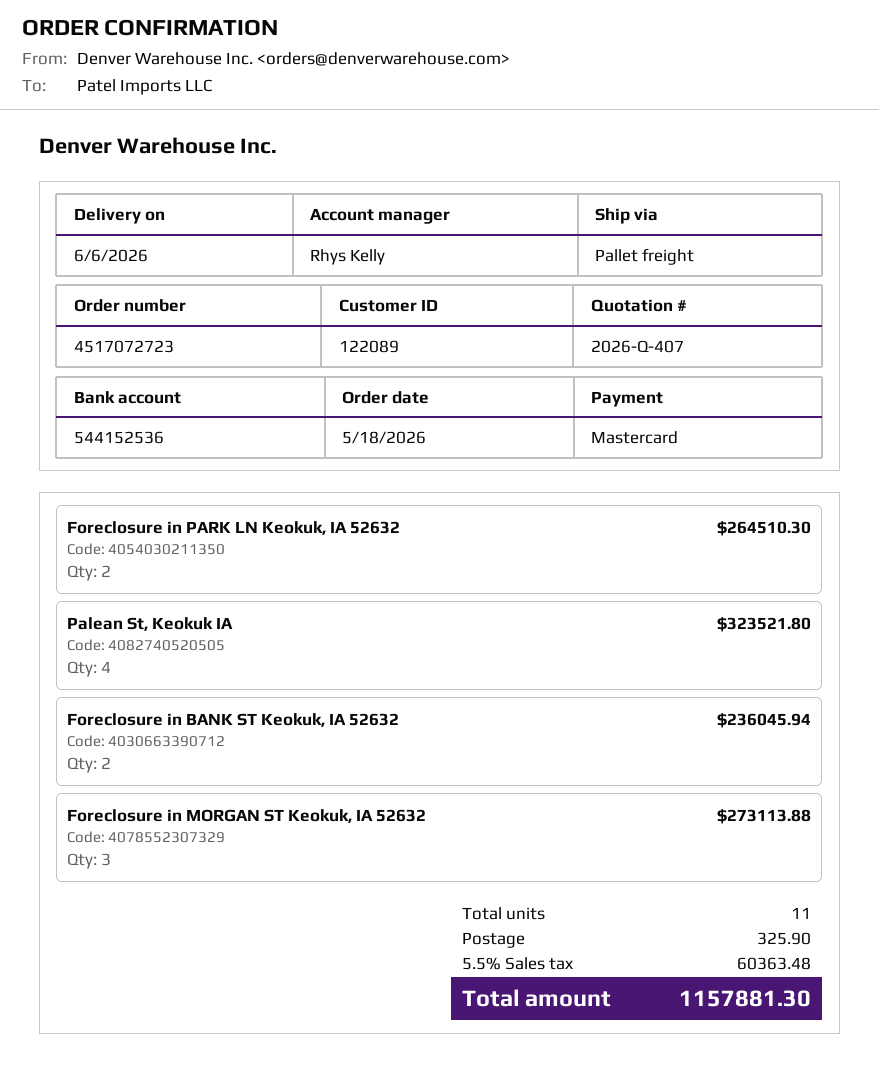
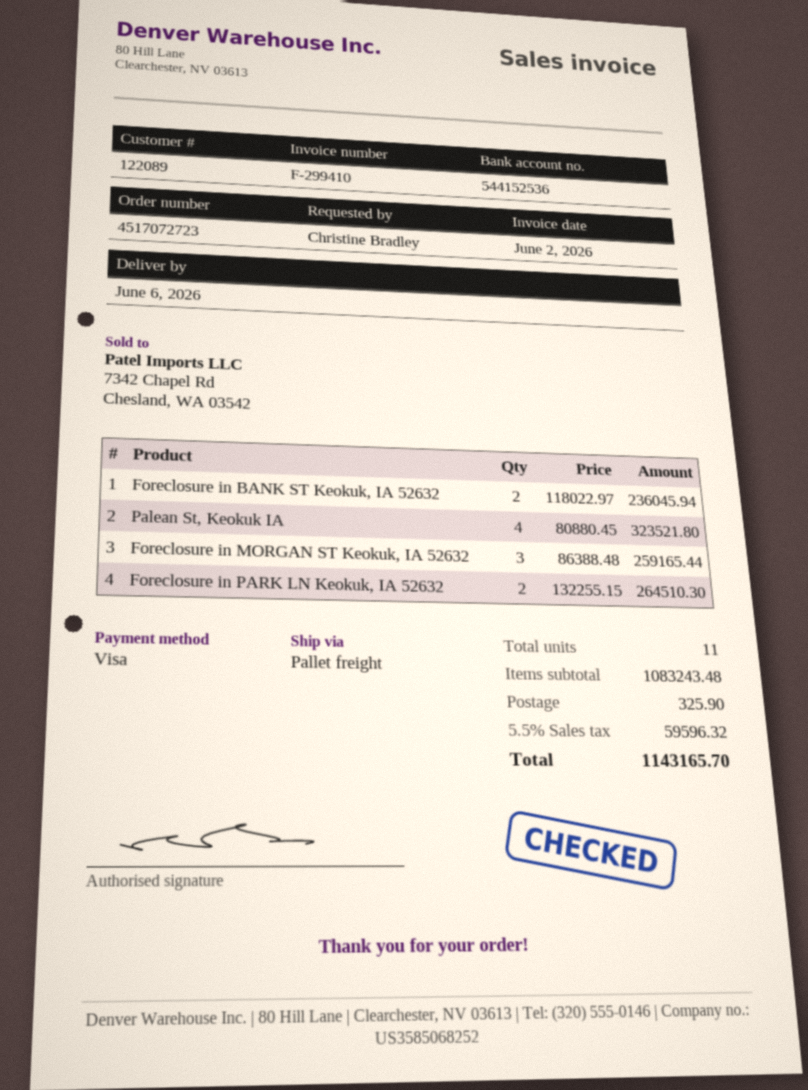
payment method: Mastercard -> Visa
Foreclosure in MORGAN ST Keokuk, IA 52632: 3 for 273113.88 -> 3 for 259165.44
tax: 5.5% = 60363.48 -> 5.5% = 59596.32
total: 1157881.30 -> 1143165.70

